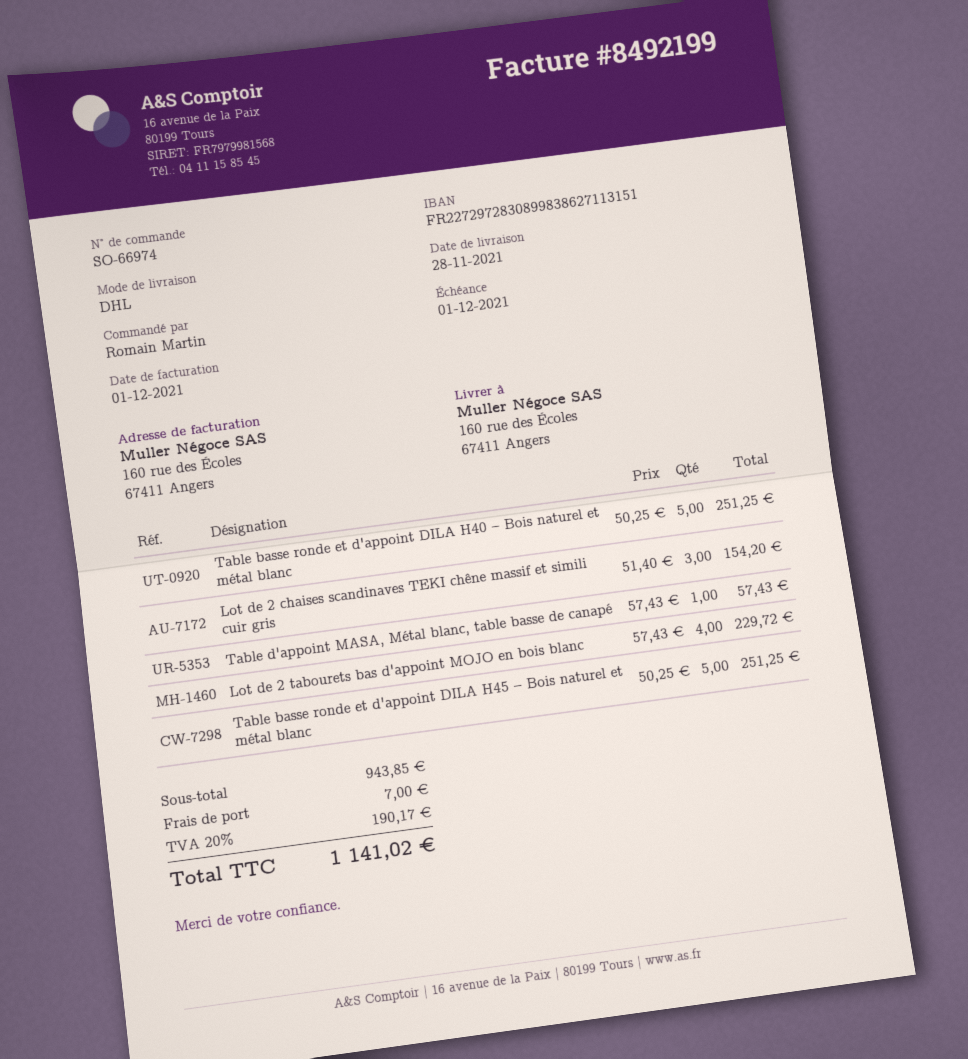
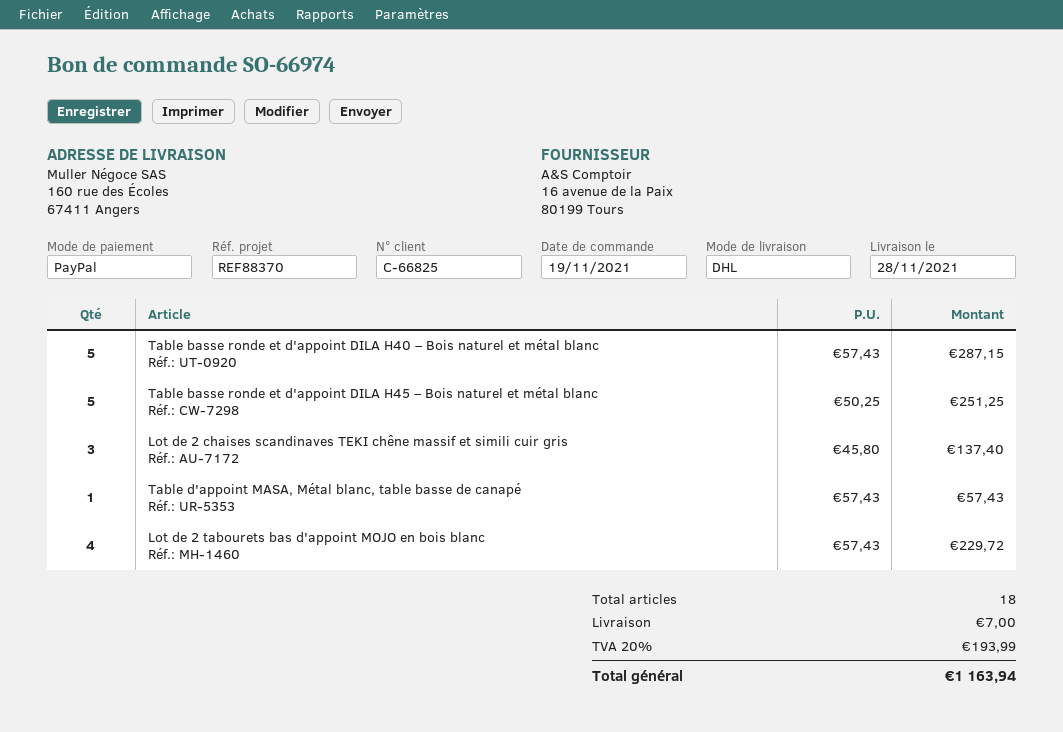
Table basse ronde et d'appoint DILA H40 – Bois naturel et métal blanc: 5 x 50.25 = 251.25 -> 5 x 57.43 = 287.15
Lot de 2 chaises scandinaves TEKI chêne massif et simili cuir gris: 3 x 51.40 = 154.20 -> 3 x 45.80 = 137.40
tax: 20% = 190.17 -> 20% = 193.99
total: 1141.02 -> 1163.94

